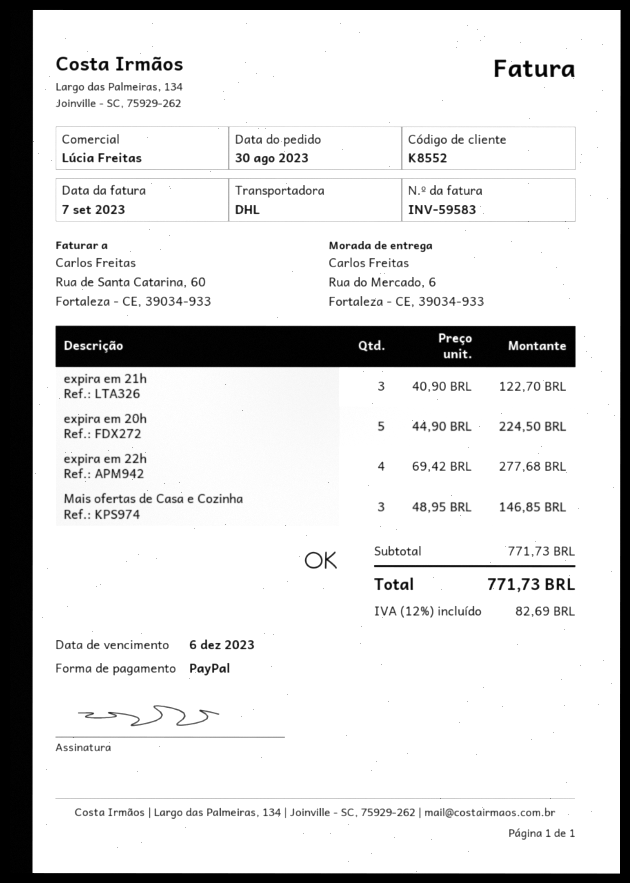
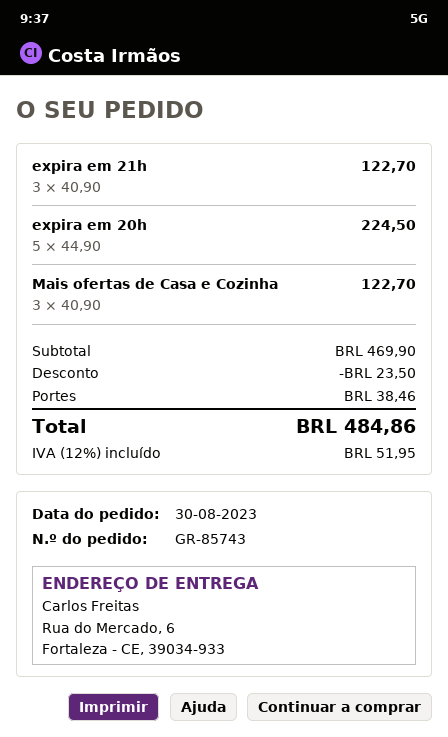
expira em 22h: 4 x 69.42 = 277.68 -> none
Mais ofertas de Casa e Cozinha: 3 x 48.95 = 146.85 -> 3 x 40.90 = 122.70
subtotal: 771.73 -> 469.90
discount: none -> 23.50
shipping: none -> 38.46
tax: 12% = 82.69 -> 12% = 51.95
total: 771.73 -> 484.86

